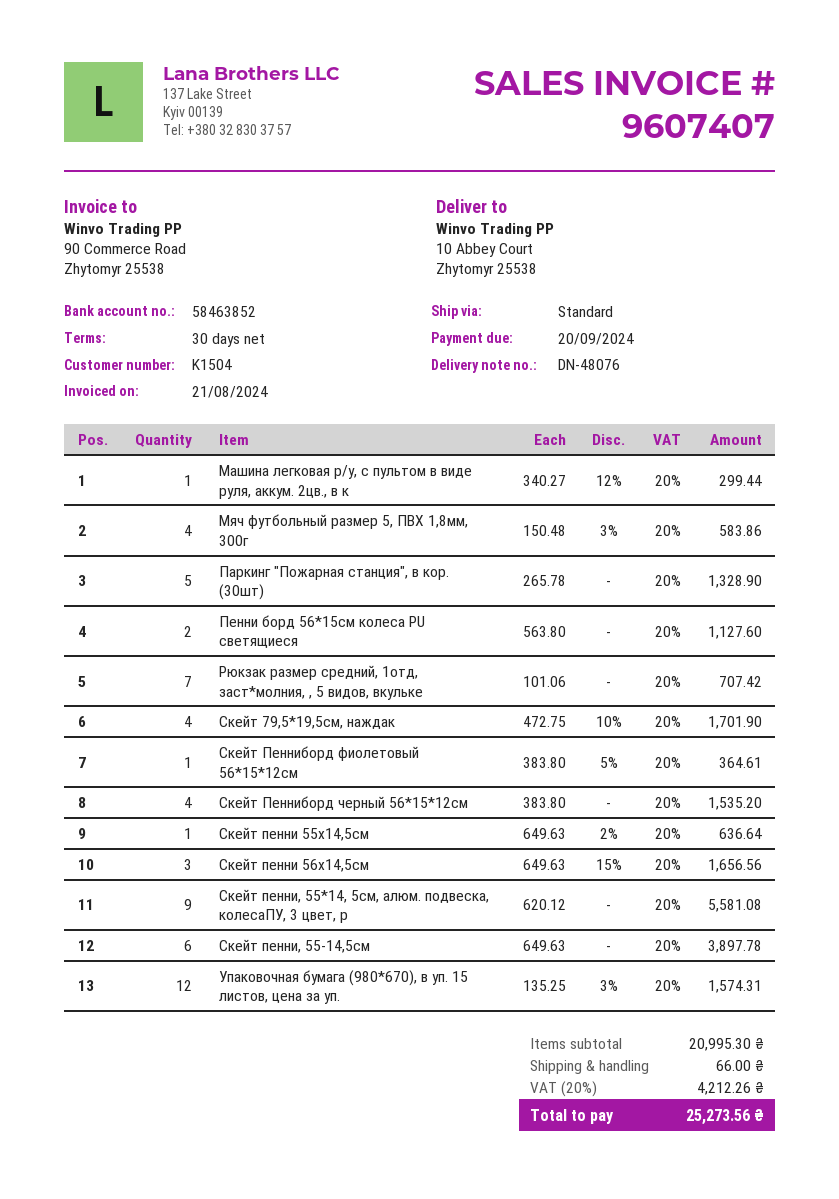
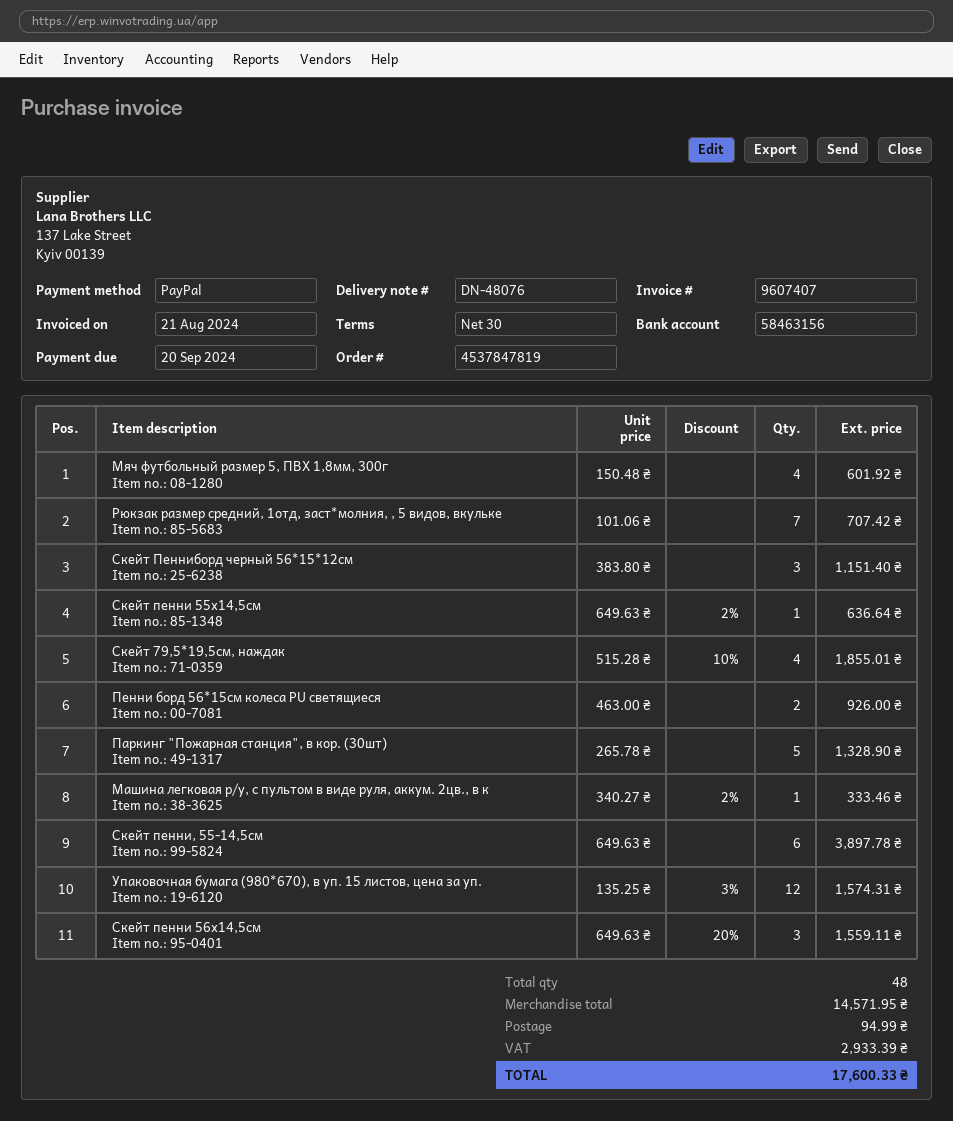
bank account: 58463852 -> 58463156
Машина легковая р/у, с пультом в виде руля, аккум. 2цв., в к: 1 x 340.27 - 12% = 299.44 -> 1 x 340.27 - 2% = 333.46
Мяч футбольный размер 5, ПВХ 1,8мм, 300г: 4 x 150.48 - 3% = 583.86 -> 4 x 150.48 = 601.92
Пенни борд 56*15см колеса PU светящиеся: 2 x 563.80 = 1127.60 -> 2 x 463.00 = 926.00
Скейт 79,5*19,5см, наждак: 4 x 472.75 - 10% = 1701.90 -> 4 x 515.28 - 10% = 1855.01
Скейт Пенниборд фиолетовый 56*15*12см: 1 x 383.80 - 5% = 364.61 -> none
Скейт Пенниборд черный 56*15*12см: 4 x 383.80 = 1535.20 -> 3 x 383.80 = 1151.40
Скейт пенни 56х14,5см: 3 x 649.63 - 15% = 1656.56 -> 3 x 649.63 - 20% = 1559.11
Скейт пенни, 55*14, 5см, алюм. подвеска, колесаПУ, 3 цвет, р: 9 x 620.12 = 5581.08 -> none
subtotal: 20995.30 -> 14571.95
shipping: 66.00 -> 94.99
tax: 4212.26 -> 2933.39
total: 25273.56 -> 17600.33

